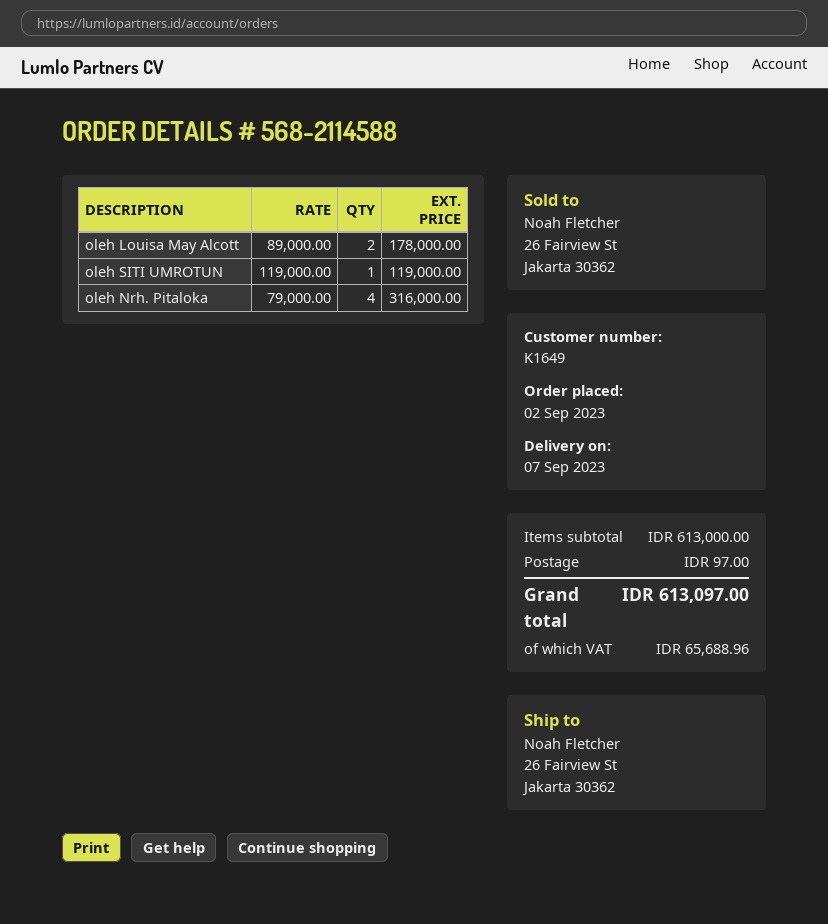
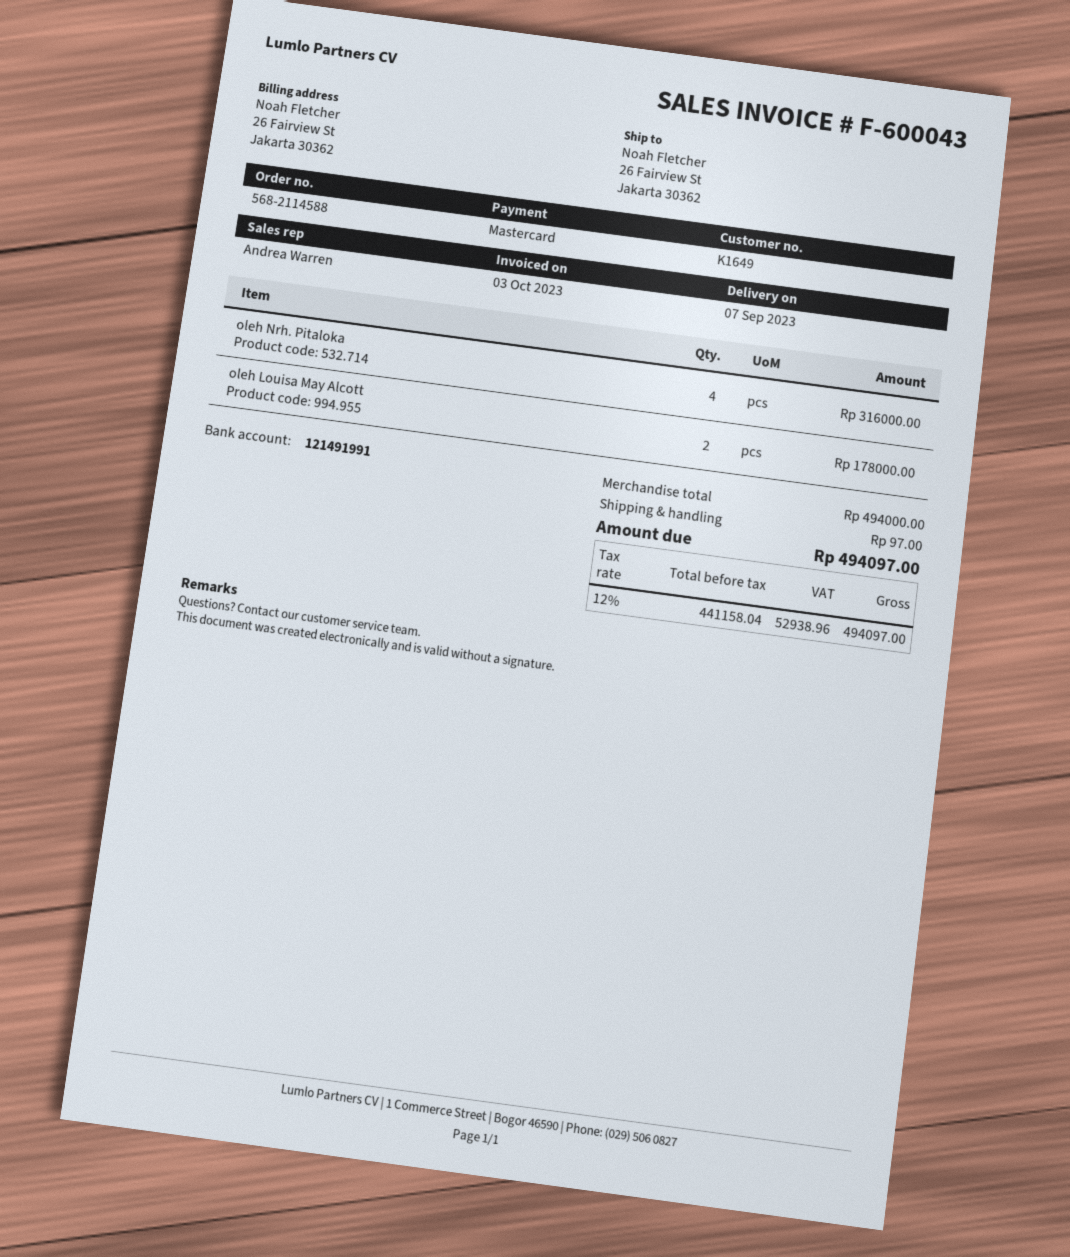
oleh SITI UMROTUN: 1 for 119000.00 -> none
subtotal: 613000.00 -> 494000.00
tax: 65688.96 -> 52938.96
total: 613097.00 -> 494097.00

